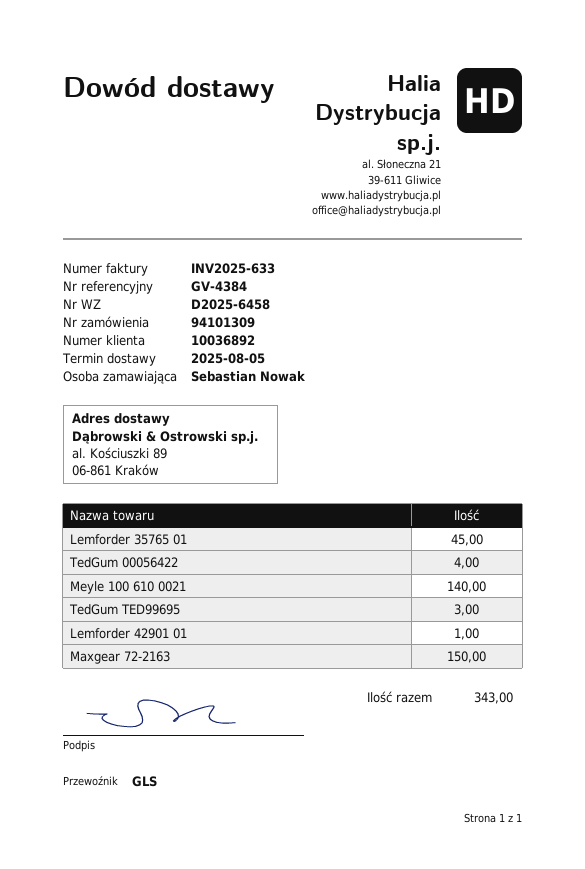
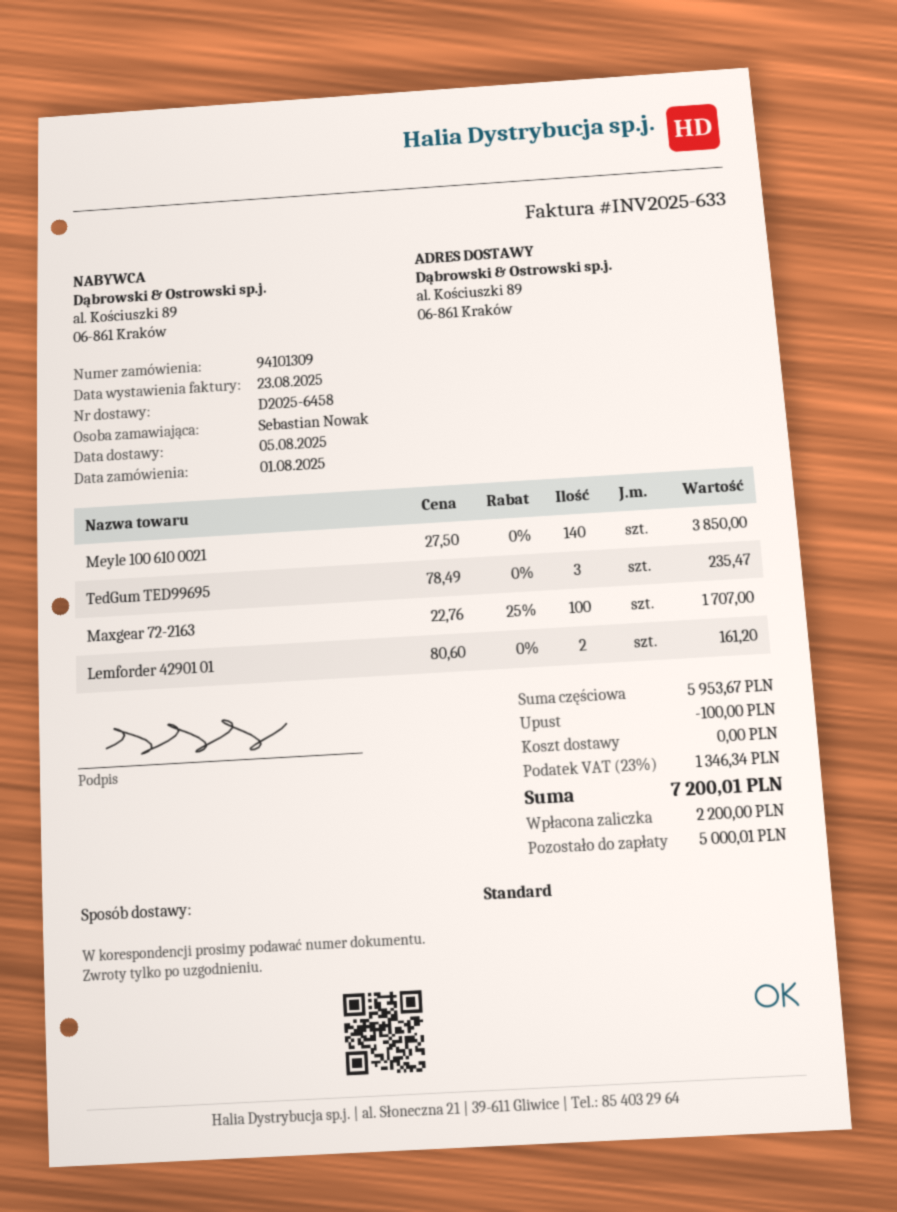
shipping method: GLS -> standard
Lemforder 35765 01: 45 -> none
TedGum 00056422: 4 -> none
Lemforder 42901 01: 1 -> 2
Maxgear 72-2163: 150 -> 100

